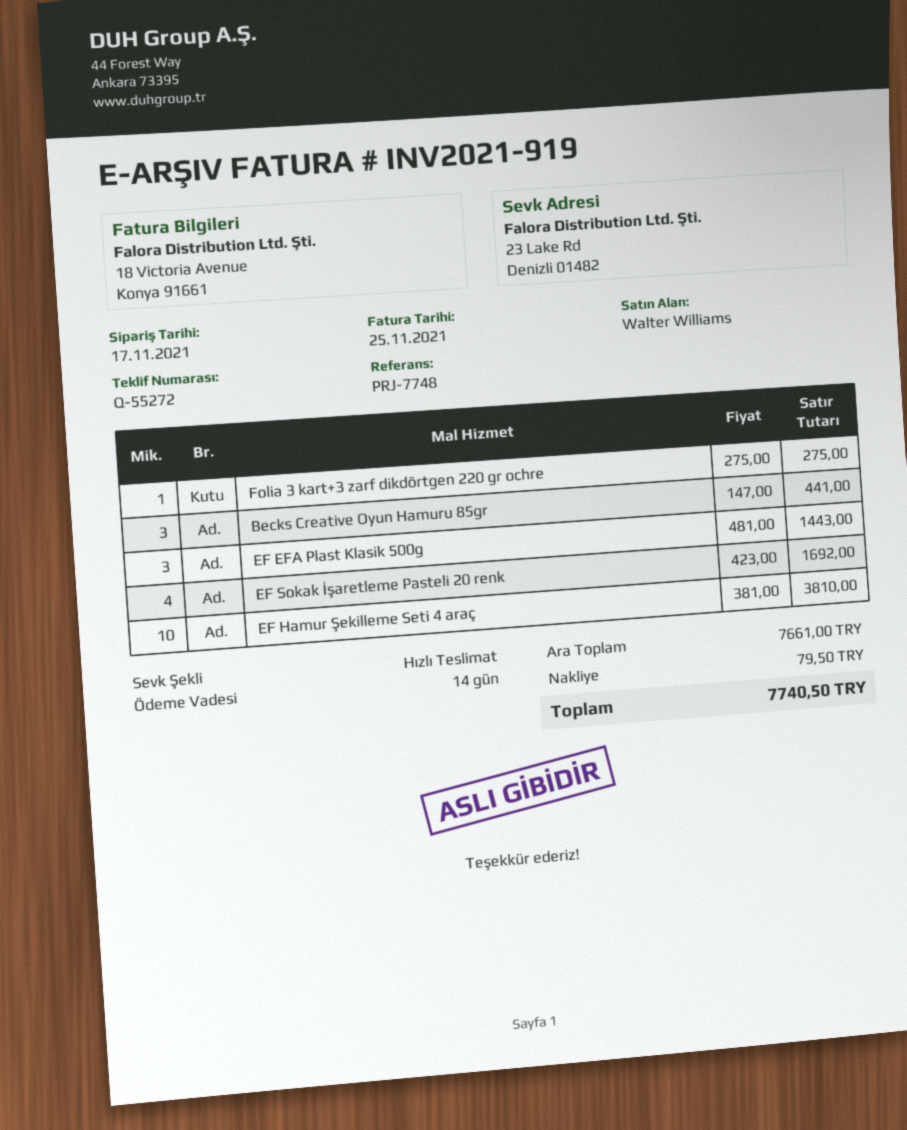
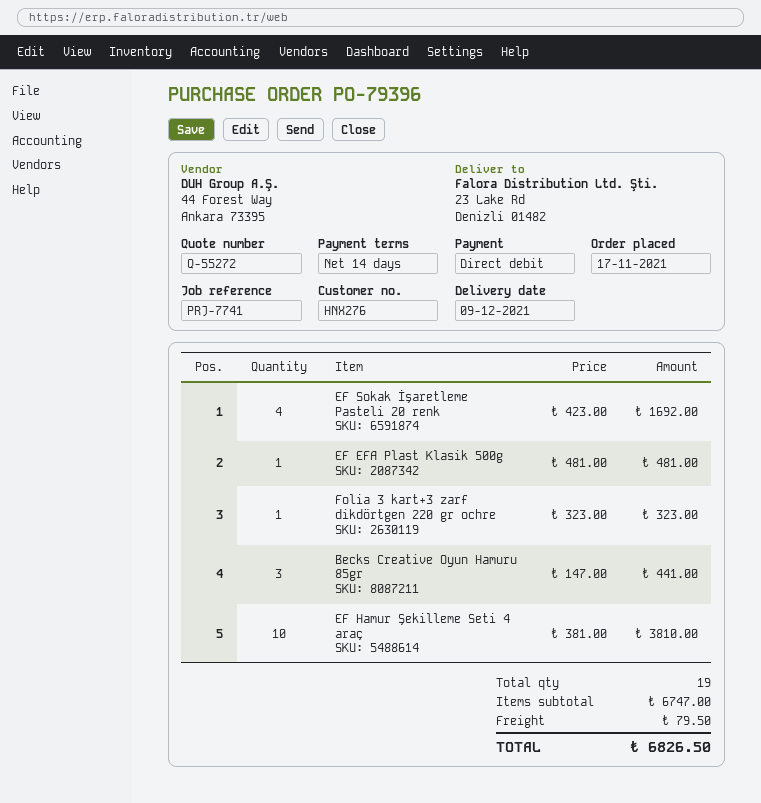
reference: PRJ-7748 -> PRJ-7741
Folia 3 kart+3 zarf dikdörtgen 220 gr ochre: 1 x 275.00 = 275.00 -> 1 x 323.00 = 323.00
EF EFA Plast Klasik 500g: 3 x 481.00 = 1443.00 -> 1 x 481.00 = 481.00
subtotal: 7661.00 -> 6747.00
total: 7740.50 -> 6826.50

